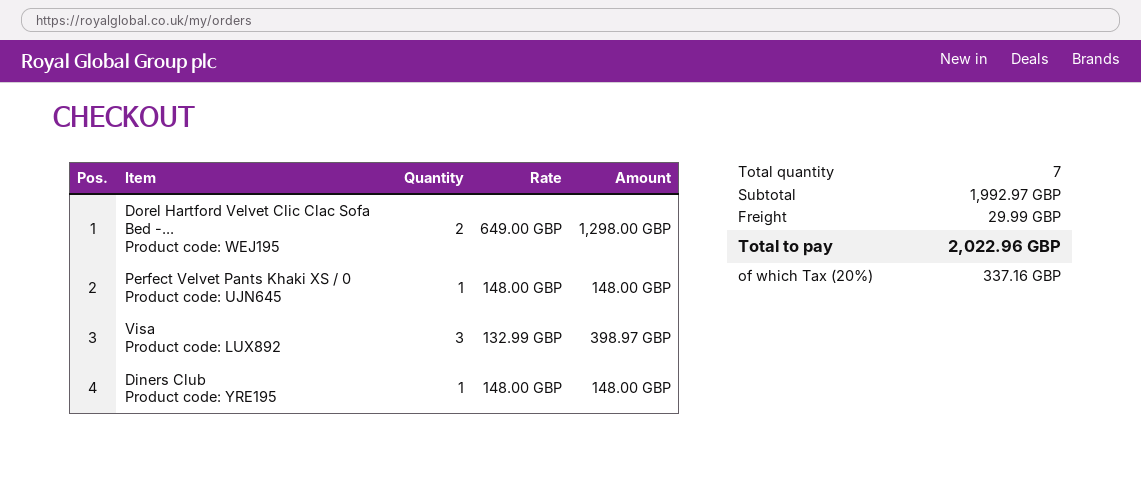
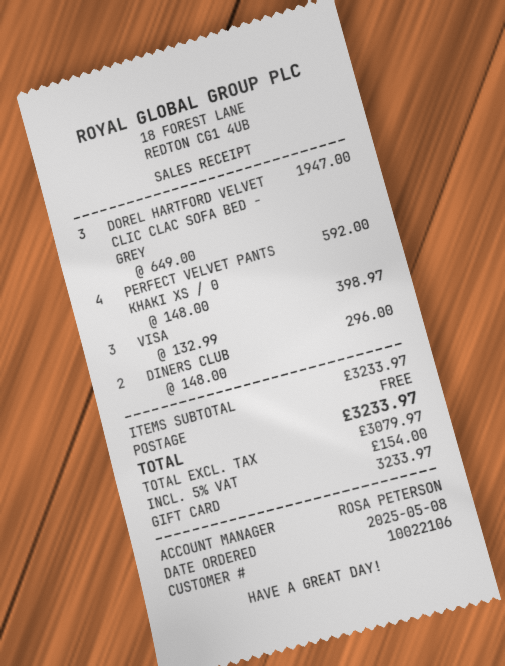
Dorel Hartford Velvet Clic Clac Sofa Bed -...: 2 x 649.00 = 1298.00 -> 3 x 649.00 = 1947.00
Perfect Velvet Pants Khaki XS / 0: 1 x 148.00 = 148.00 -> 4 x 148.00 = 592.00
Diners Club: 1 x 148.00 = 148.00 -> 2 x 148.00 = 296.00
subtotal: 1992.97 -> 3233.97
shipping: 29.99 -> 0.00
tax: 20% = 337.16 -> 5% = 154.00
total: 2022.96 -> 3233.97

